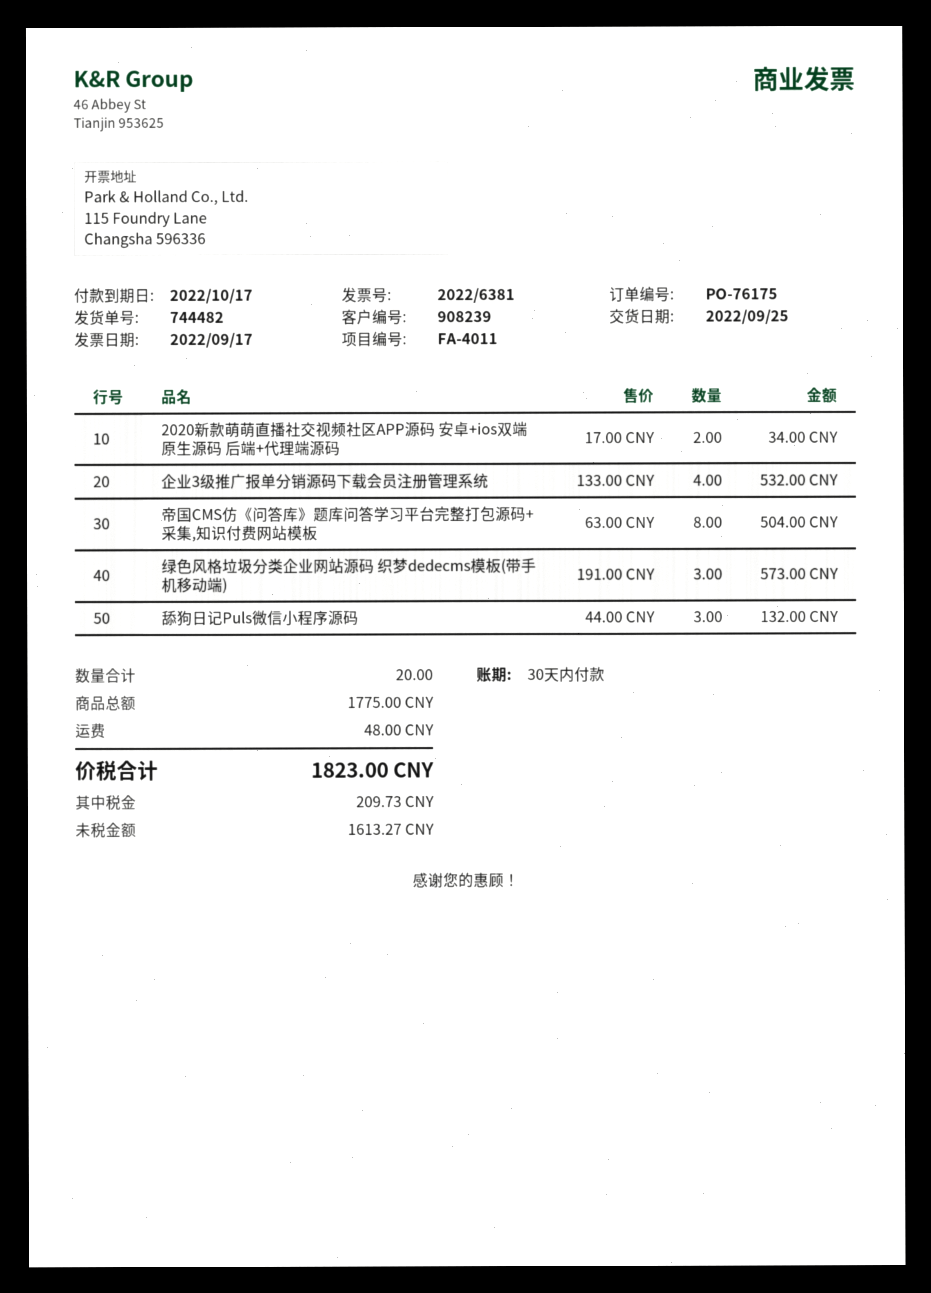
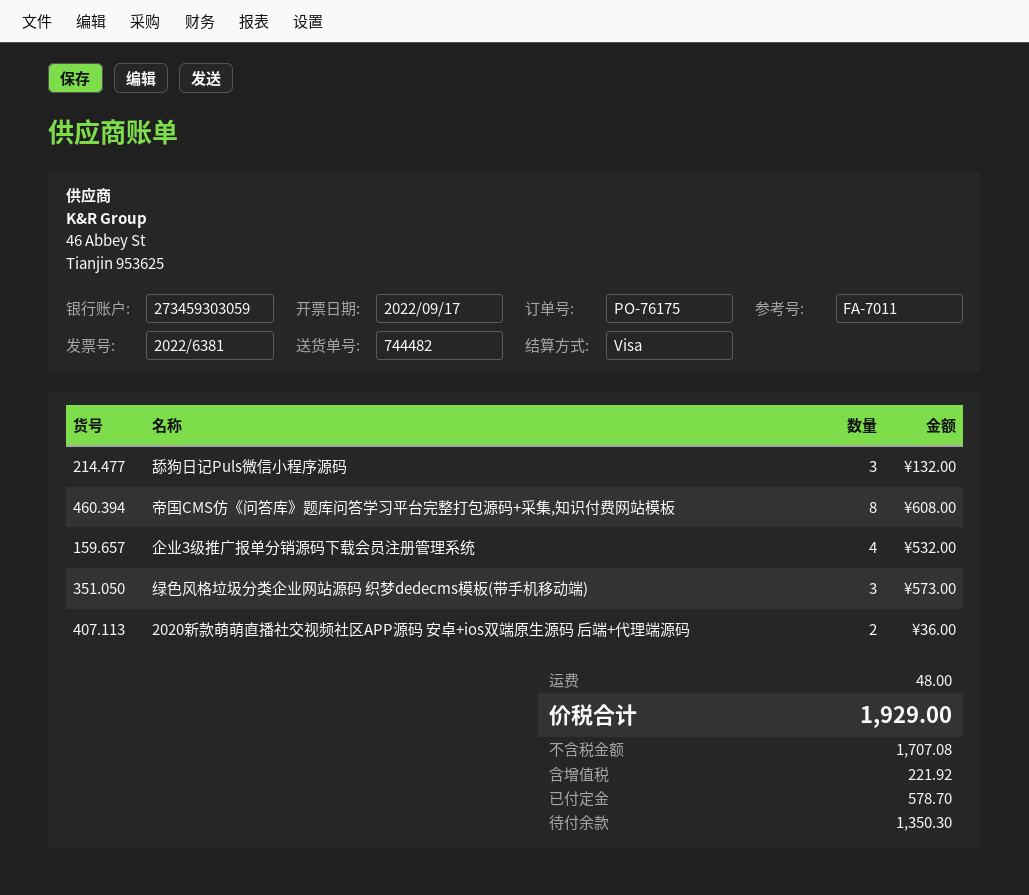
reference: FA-4011 -> FA-7011
2020新款萌萌直播社交视频社区APP源码 安卓+ios双端原生源码 后端+代理端源码: 2 for 34.00 -> 2 for 36.00
帝国CMS仿《问答库》题库问答学习平台完整打包源码+采集,知识付费网站模板: 8 for 504.00 -> 8 for 608.00
net: 1613.27 -> 1707.08
tax: 209.73 -> 221.92
total: 1823.00 -> 1929.00

